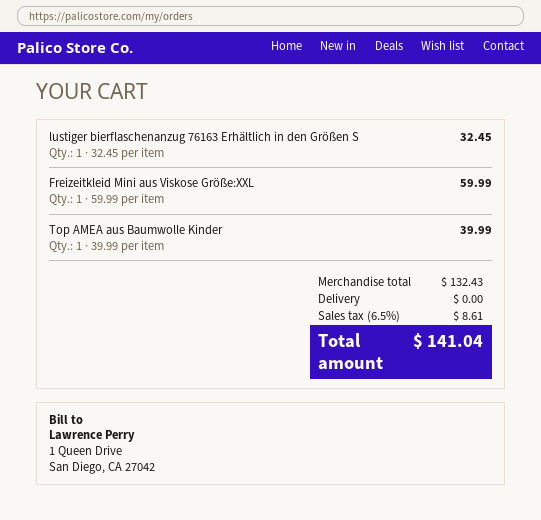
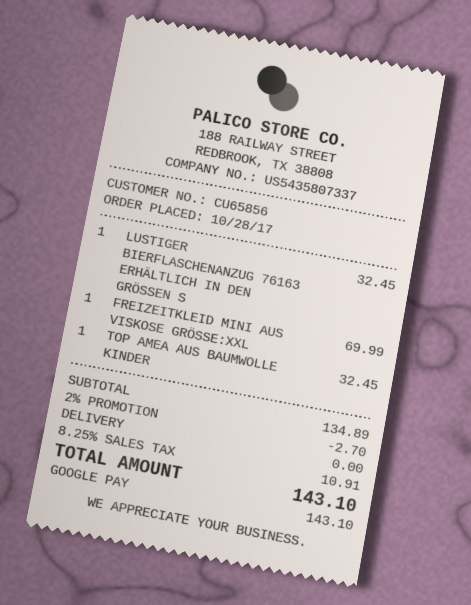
Freizeitkleid Mini aus Viskose Größe:XXL: 1 x 59.99 = 59.99 -> 1 x 69.99 = 69.99
Top AMEA aus Baumwolle Kinder: 1 x 39.99 = 39.99 -> 1 x 32.45 = 32.45
subtotal: 132.43 -> 134.89
discount: none -> 2% = 2.70
tax: 6.5% = 8.61 -> 8.25% = 10.91
total: 141.04 -> 143.10

